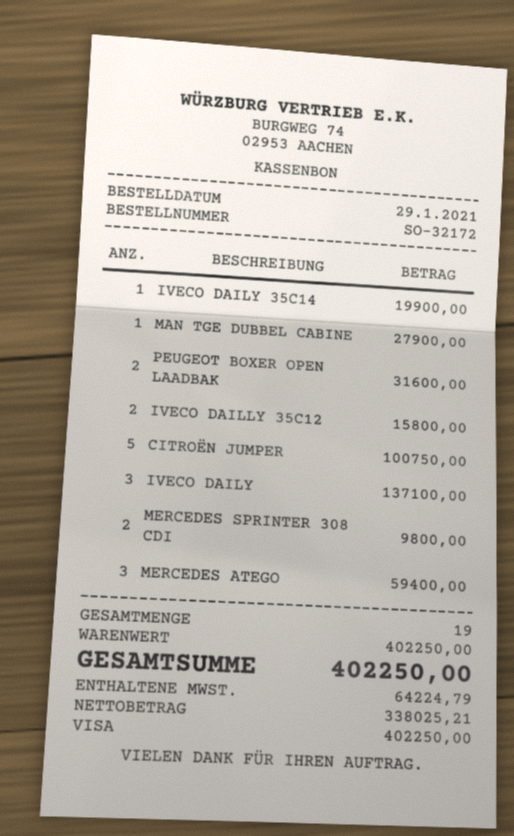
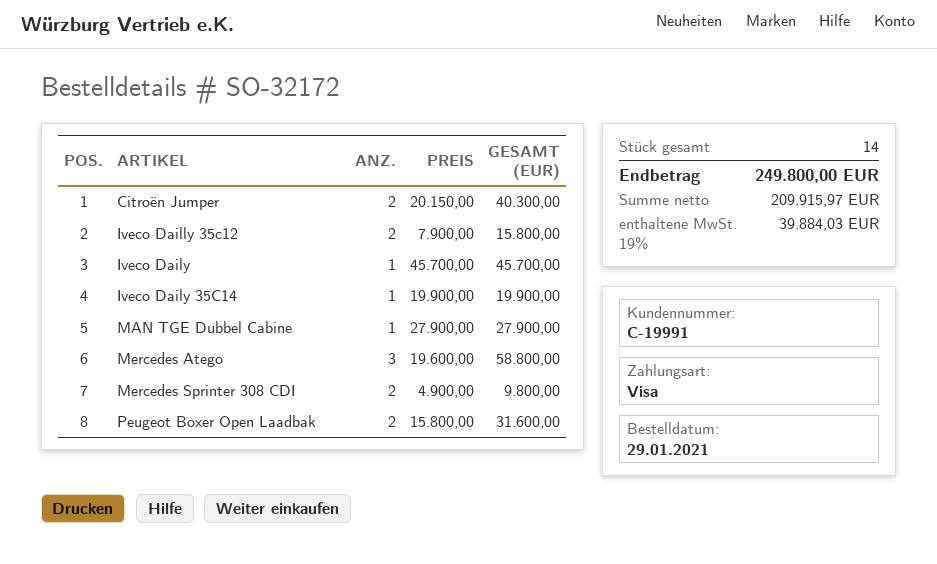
CITROËN JUMPER: 5 for 100750.00 -> 2 for 40300.00
IVECO DAILY: 3 for 137100.00 -> 1 for 45700.00
MERCEDES ATEGO: 3 for 59400.00 -> 3 for 58800.00
total quantity: 19 -> 14
net: 338025.21 -> 209915.97
tax: 64224.79 -> 39884.03
total: 402250.00 -> 249800.00

